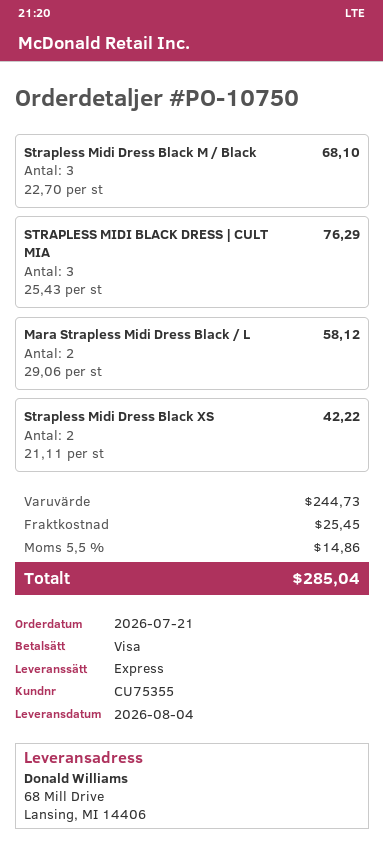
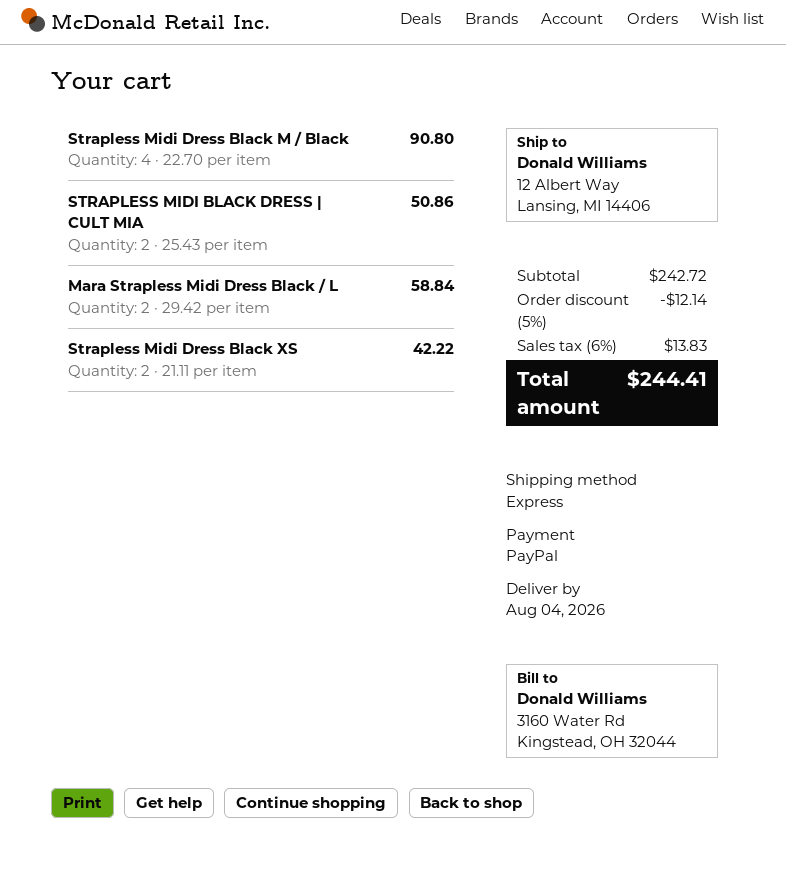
payment method: Visa -> PayPal
ship to: 68 Mill Drive, Lansing, MI 14406 -> 12 Albert Way, Lansing, MI 14406
Strapless Midi Dress Black M / Black: 3 x 22.70 = 68.10 -> 4 x 22.70 = 90.80
STRAPLESS MIDI BLACK DRESS | CULT MIA: 3 x 25.43 = 76.29 -> 2 x 25.43 = 50.86
Mara Strapless Midi Dress Black / L: 2 x 29.06 = 58.12 -> 2 x 29.42 = 58.84
subtotal: 244.73 -> 242.72
discount: none -> 5% = 12.14
shipping: 25.45 -> none
tax: 5.5% = 14.86 -> 6% = 13.83
total: 285.04 -> 244.41

